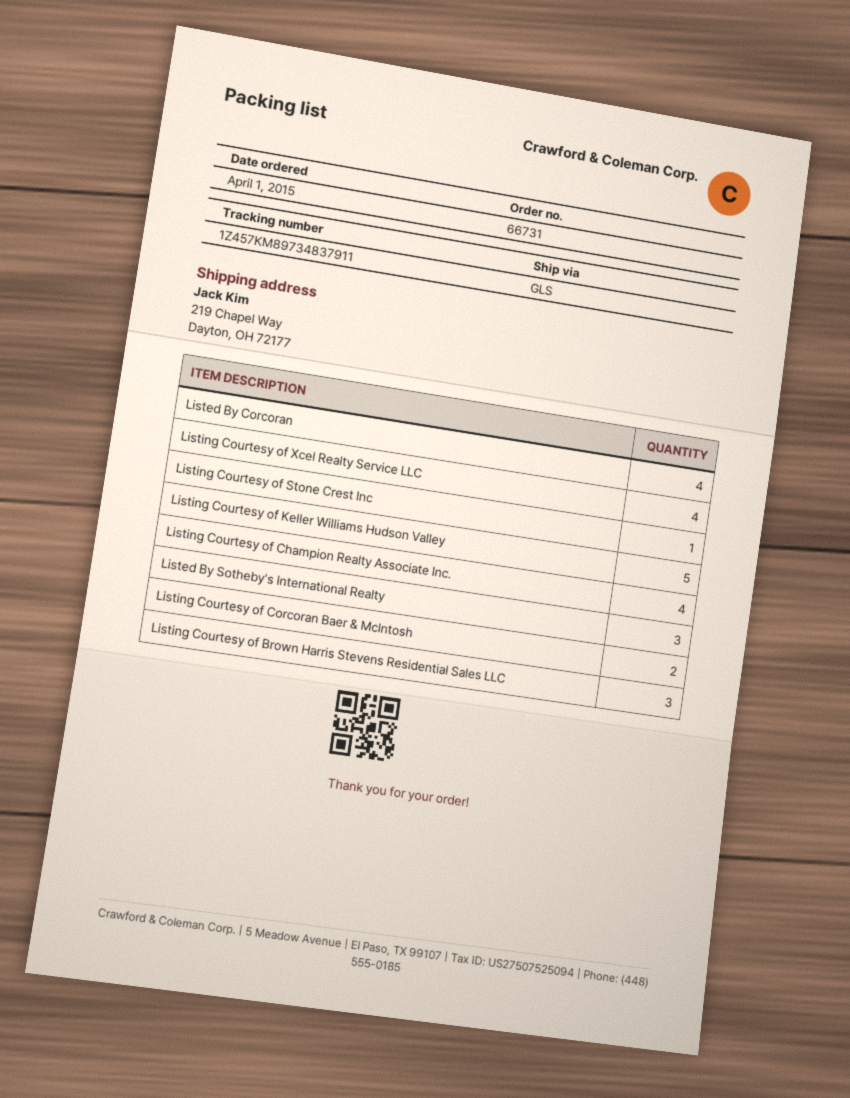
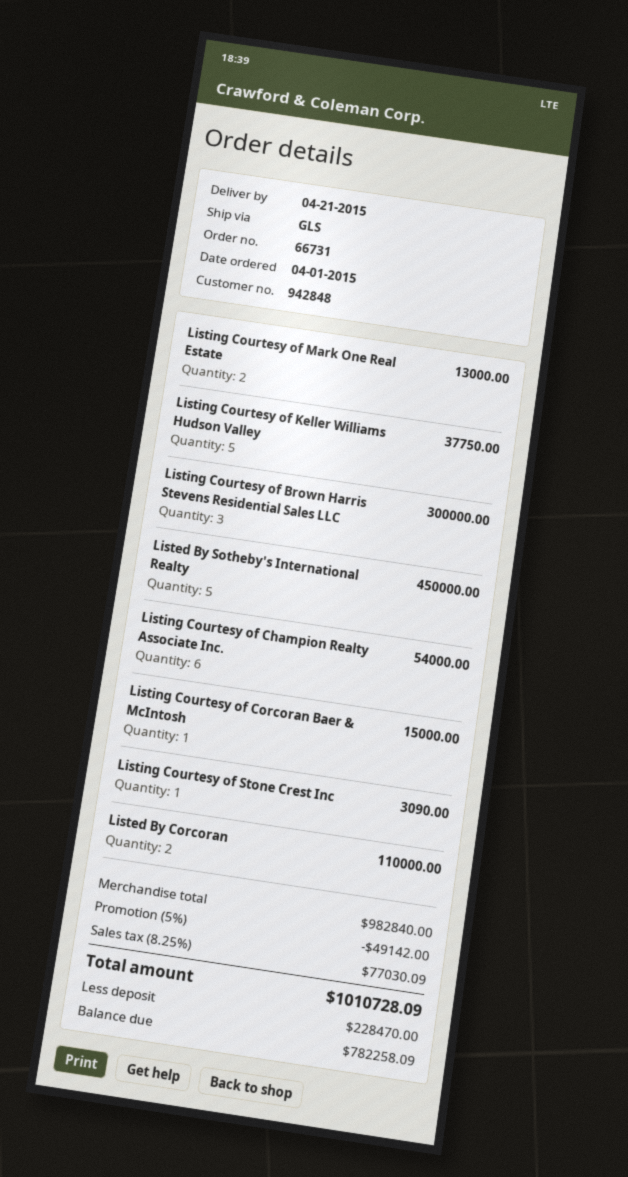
Listed By Corcoran: 4 -> 2
Listing Courtesy of Xcel Realty Service LLC: 4 -> none
Listing Courtesy of Champion Realty Associate Inc.: 4 -> 6
Listed By Sotheby's International Realty: 3 -> 5
Listing Courtesy of Corcoran Baer & McIntosh: 2 -> 1
Listing Courtesy of Mark One Real Estate: none -> 2

